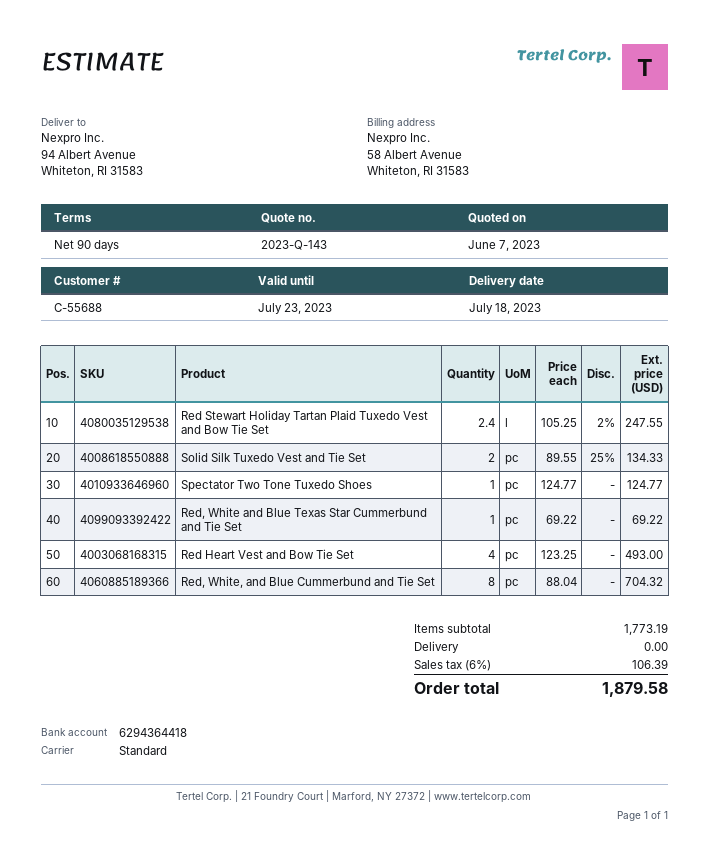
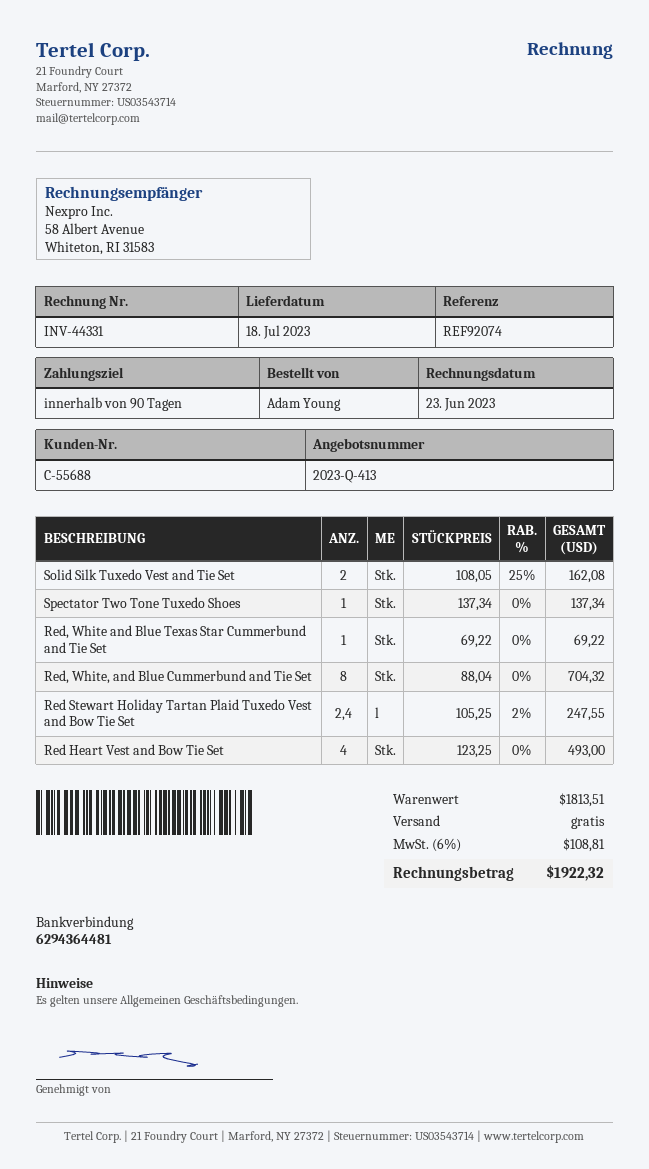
quote number: 2023-Q-143 -> 2023-Q-413
bank account: 6294364418 -> 6294364481
Solid Silk Tuxedo Vest and Tie Set: 2 x 89.55 - 25% = 134.33 -> 2 x 108.05 - 25% = 162.08
Spectator Two Tone Tuxedo Shoes: 1 x 124.77 = 124.77 -> 1 x 137.34 = 137.34
subtotal: 1773.19 -> 1813.51
tax: 6% = 106.39 -> 6% = 108.81
total: 1879.58 -> 1922.32

